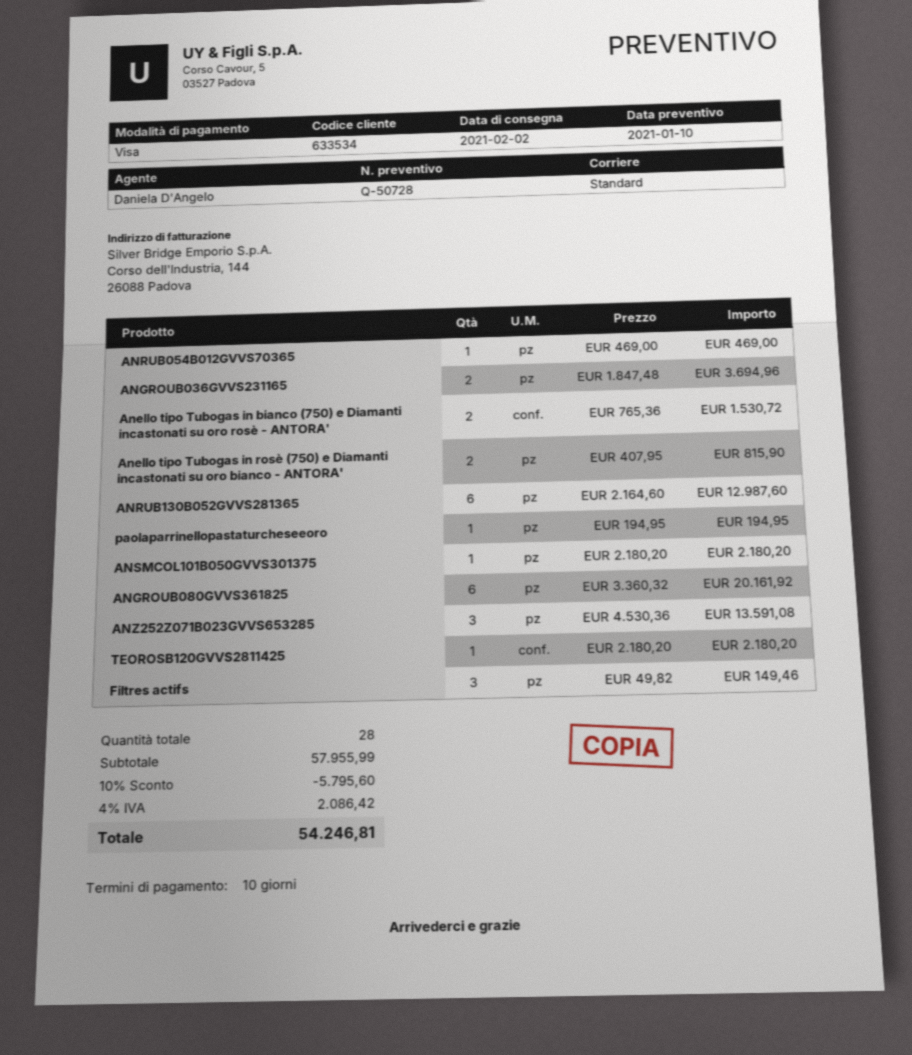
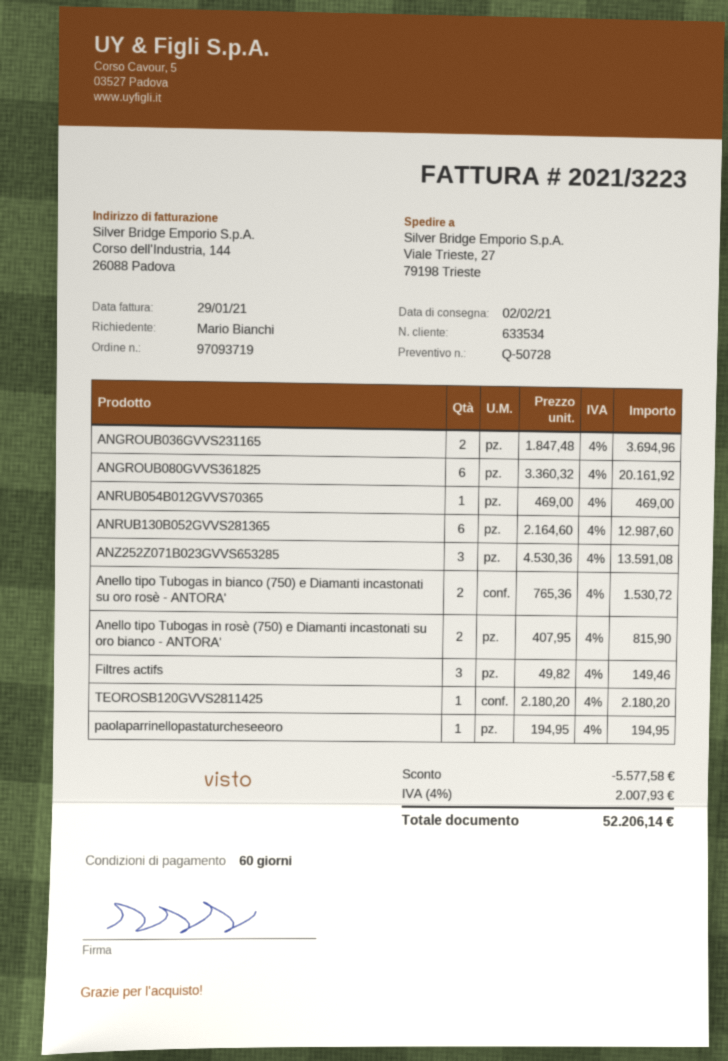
payment terms: 10 days -> 60 days
ANSMCOL101B050GVVS301375: 1 x 2180.20 = 2180.20 -> none
discount: 5795.60 -> 5577.58
tax: 4% = 2086.42 -> 4% = 2007.93
total: 54246.81 -> 52206.14

